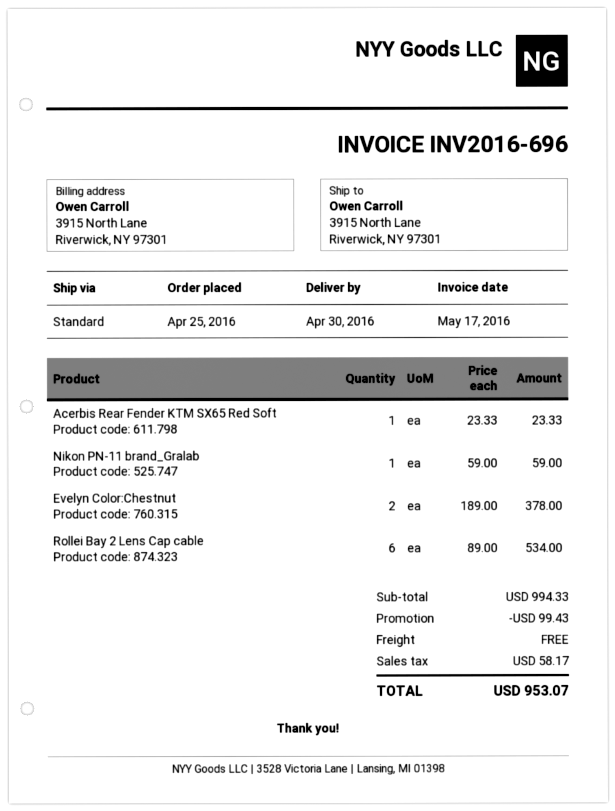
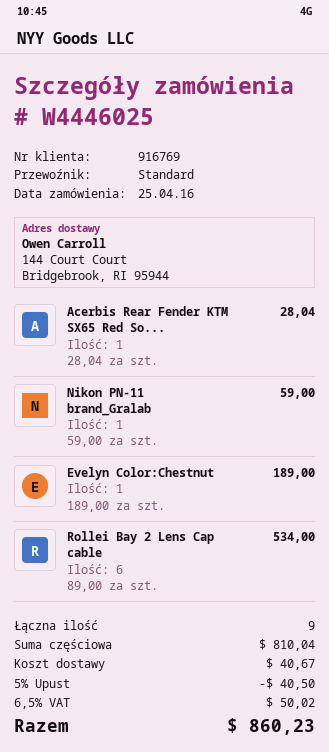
ship to: 3915 North Lane, Riverwick, NY 97301 -> 144 Court Court, Bridgebrook, RI 95944
Acerbis Rear Fender KTM SX65 Red Soft: 1 x 23.33 = 23.33 -> 1 x 28.04 = 28.04
Evelyn Color:Chestnut: 2 x 189.00 = 378.00 -> 1 x 189.00 = 189.00
subtotal: 994.33 -> 810.04
discount: 99.43 -> 40.50
shipping: 0.00 -> 40.67
tax: 58.17 -> 50.02
total: 953.07 -> 860.23

